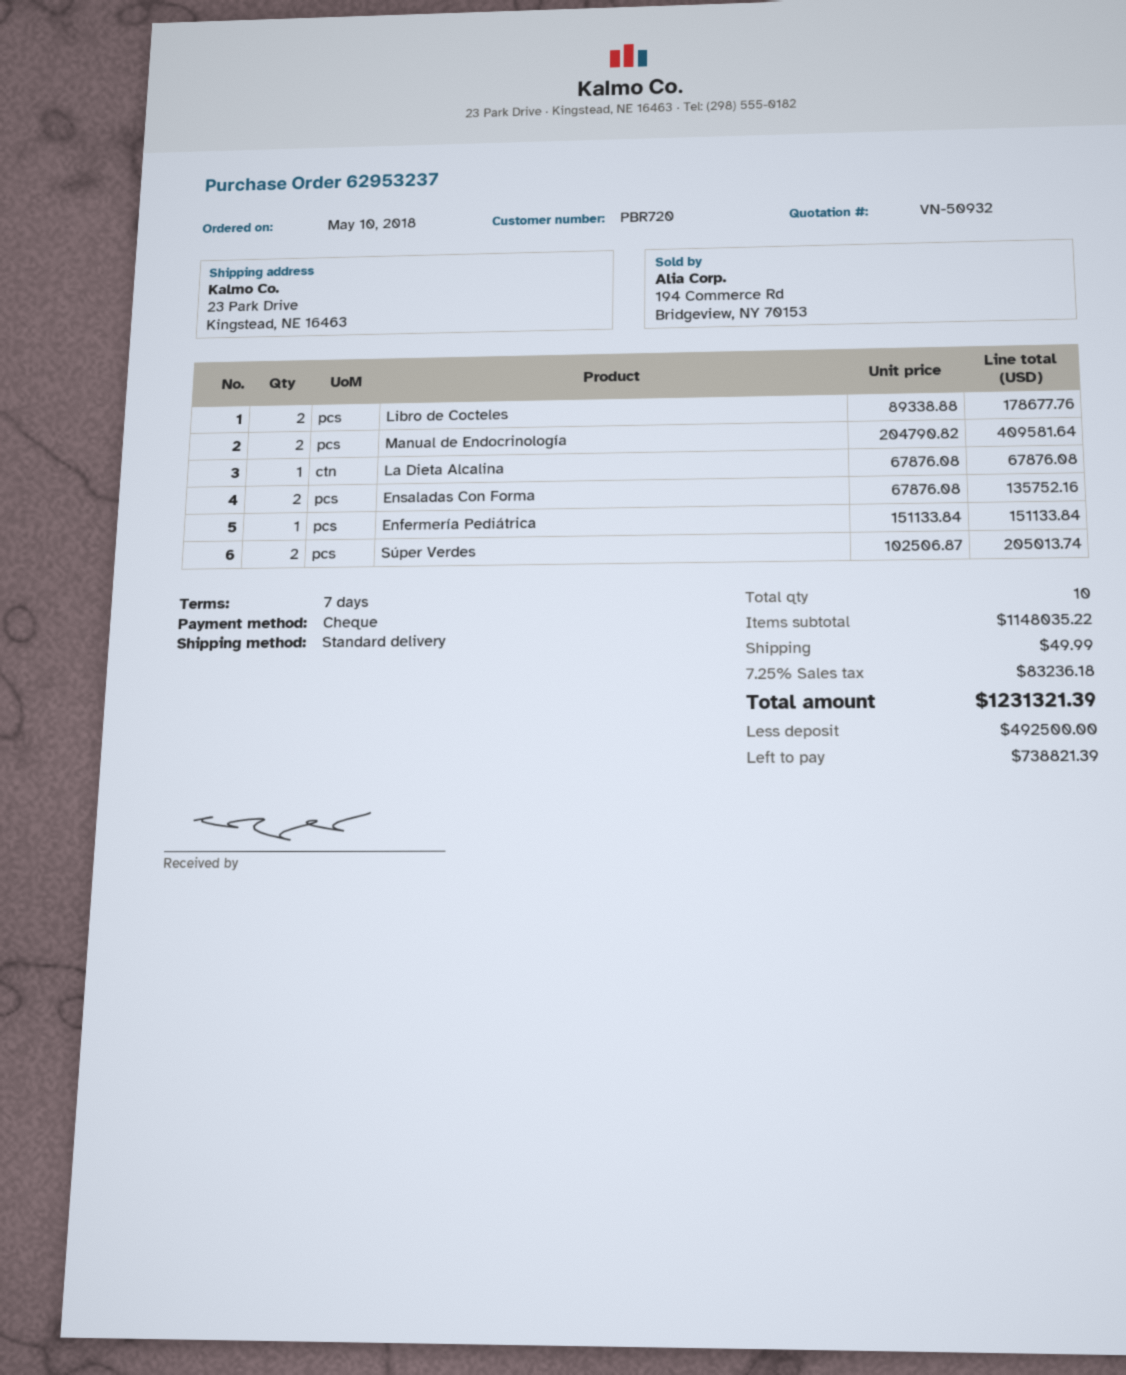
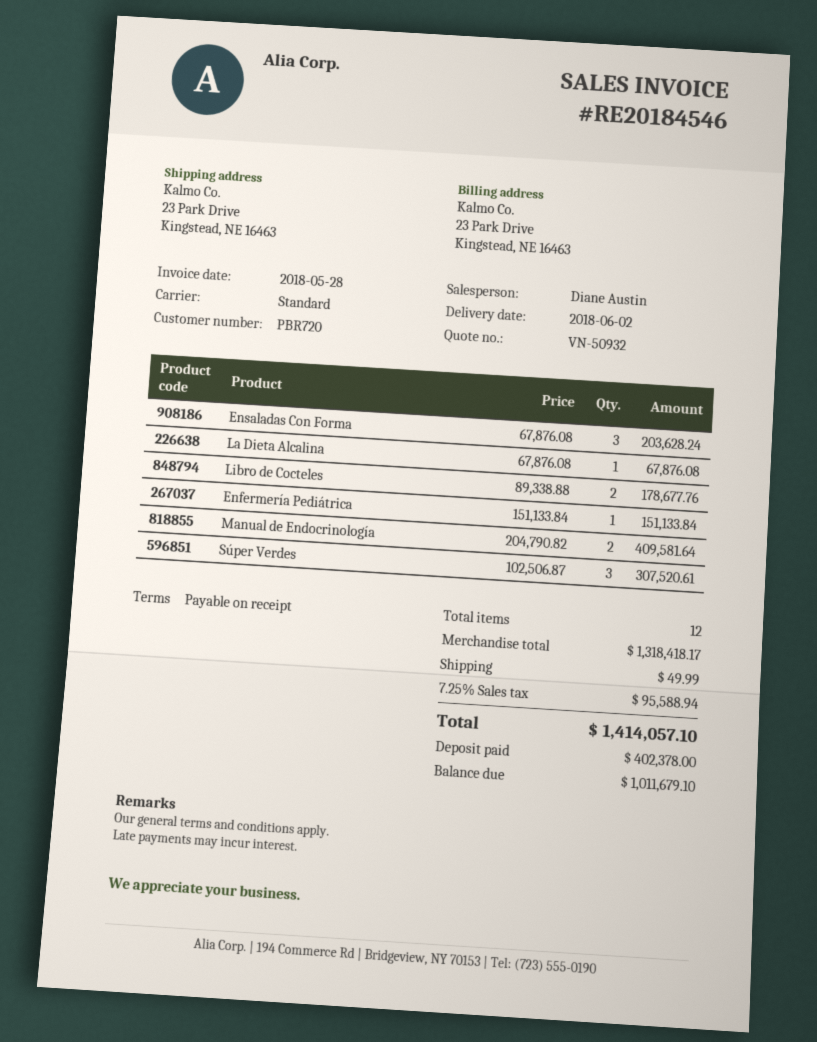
payment terms: 7 days -> on receipt
Ensaladas Con Forma: 2 x 67876.08 = 135752.16 -> 3 x 67876.08 = 203628.24
Súper Verdes: 2 x 102506.87 = 205013.74 -> 3 x 102506.87 = 307520.61
total quantity: 10 -> 12
subtotal: 1148035.22 -> 1318418.17
tax: 7.25% = 83236.18 -> 7.25% = 95588.94
total: 1231321.39 -> 1414057.10
deposit: 492500.00 -> 402378.00
balance: 738821.39 -> 1011679.10

